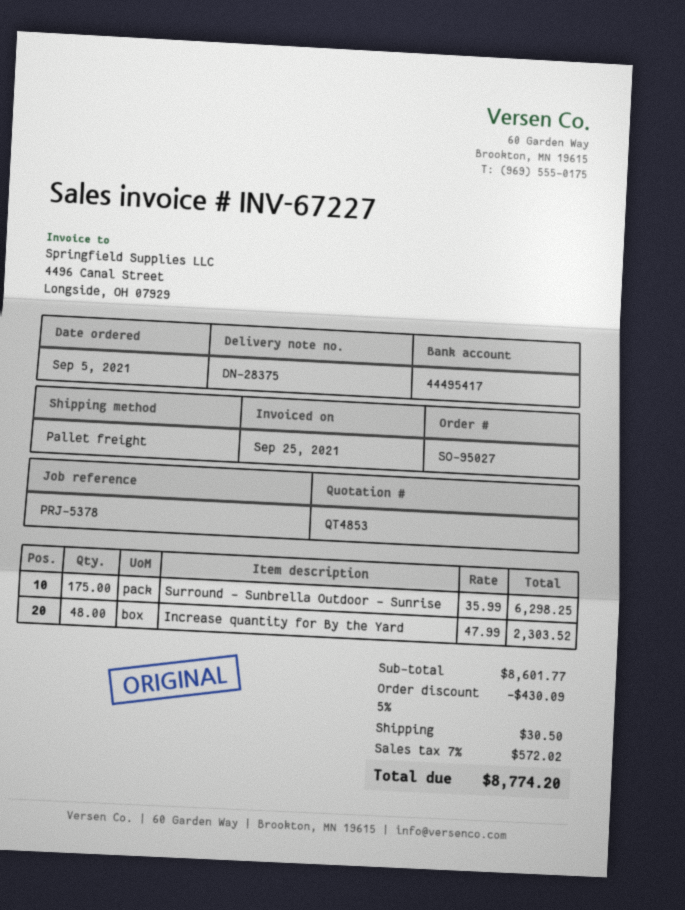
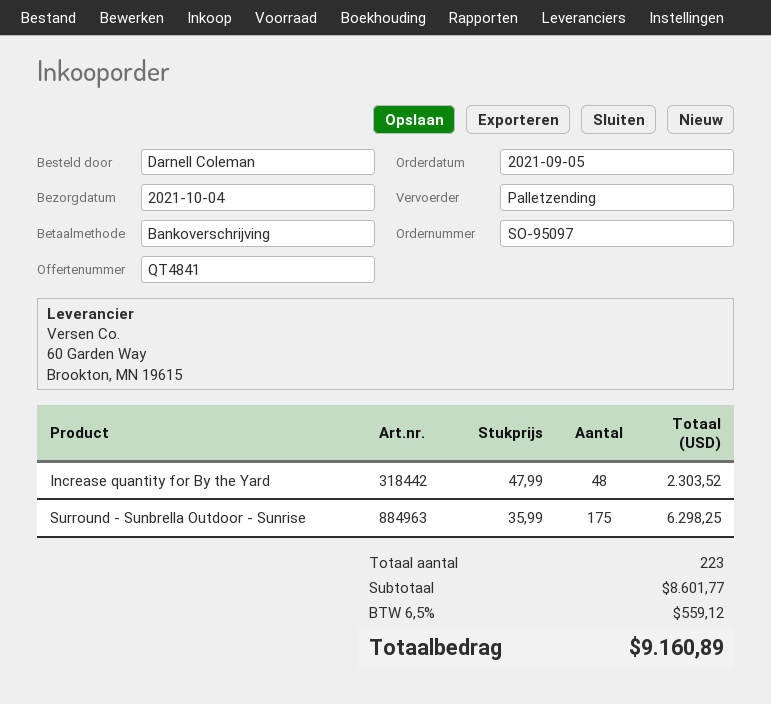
quote number: QT4853 -> QT4841
order number: SO-95027 -> SO-95097
discount: 5% = 430.09 -> none
shipping: 30.50 -> none
tax: 7% = 572.02 -> 6.5% = 559.12
total: 8774.20 -> 9160.89

